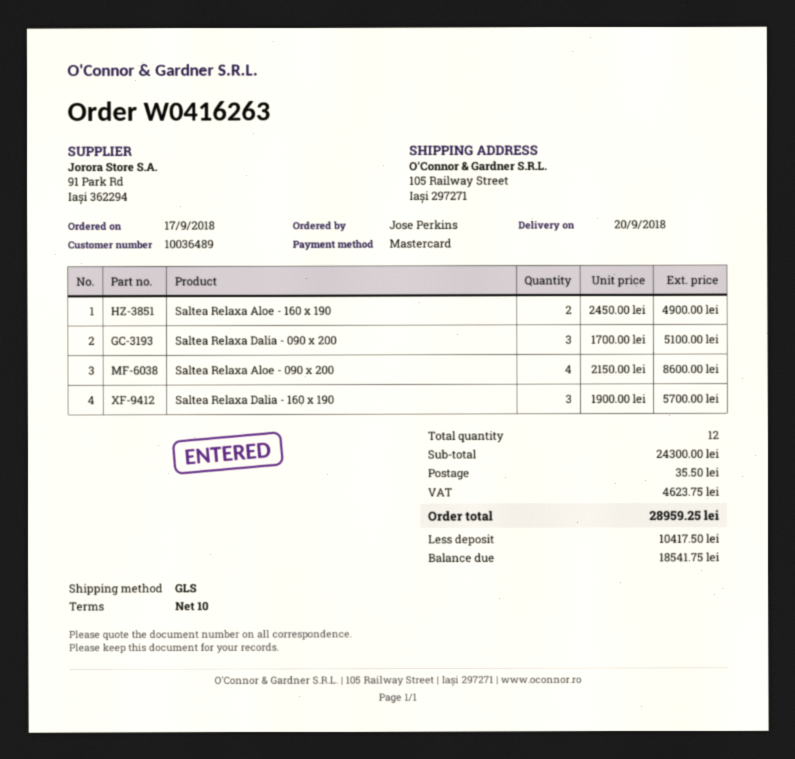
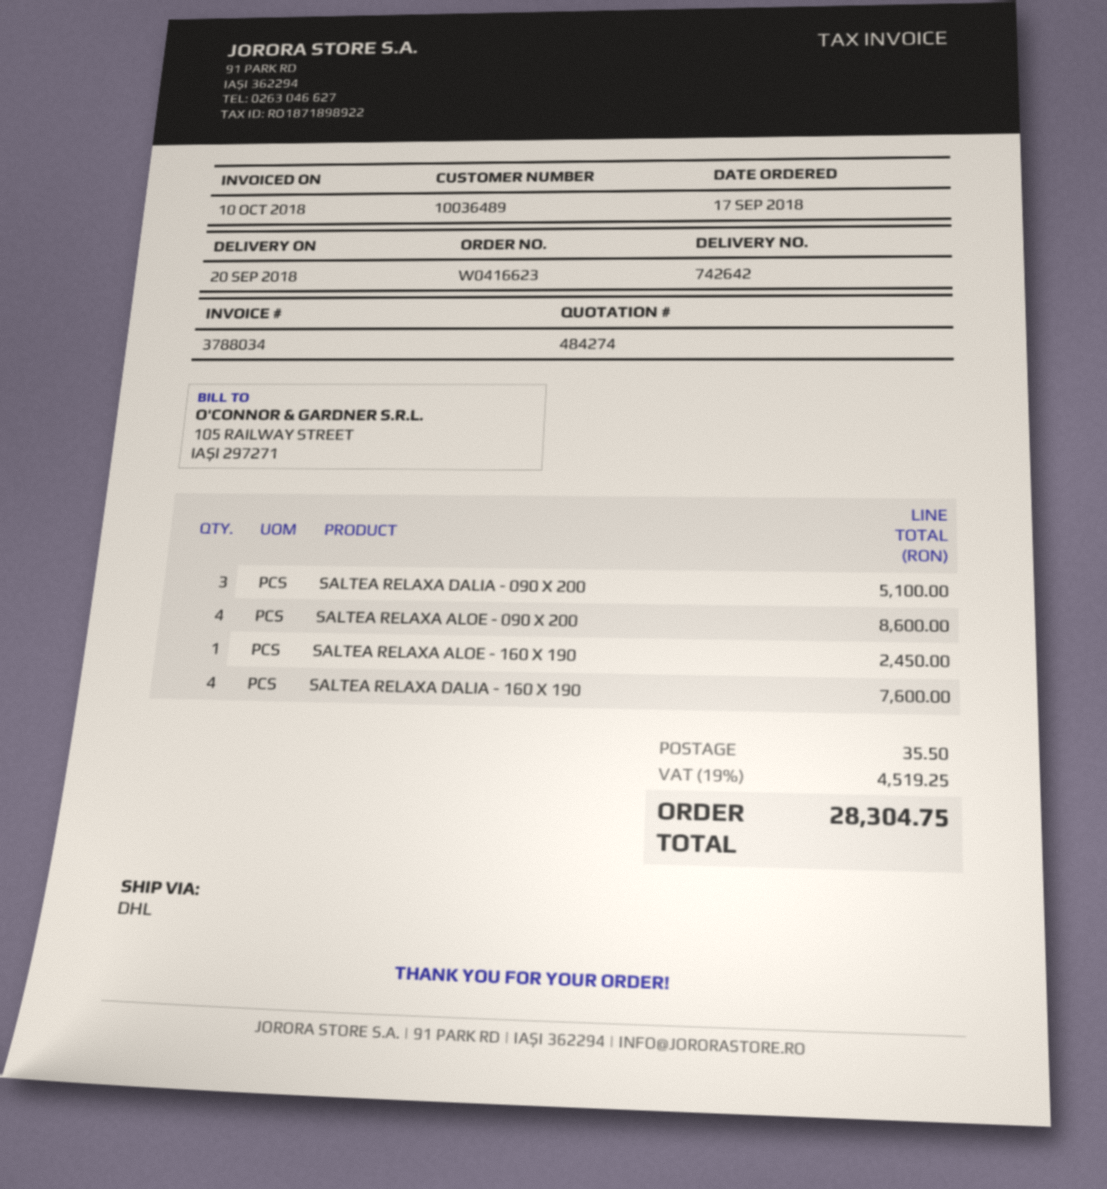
order number: W0416263 -> W0416623
shipping method: GLS -> DHL
Saltea Relaxa Aloe - 160 x 190: 2 for 4900.00 -> 1 for 2450.00
Saltea Relaxa Dalia - 160 x 190: 3 for 5700.00 -> 4 for 7600.00
tax: 4623.75 -> 4519.25
total: 28959.25 -> 28304.75

